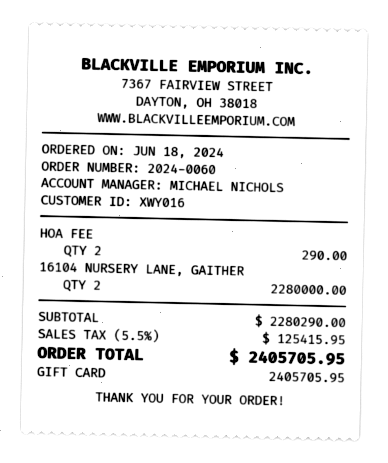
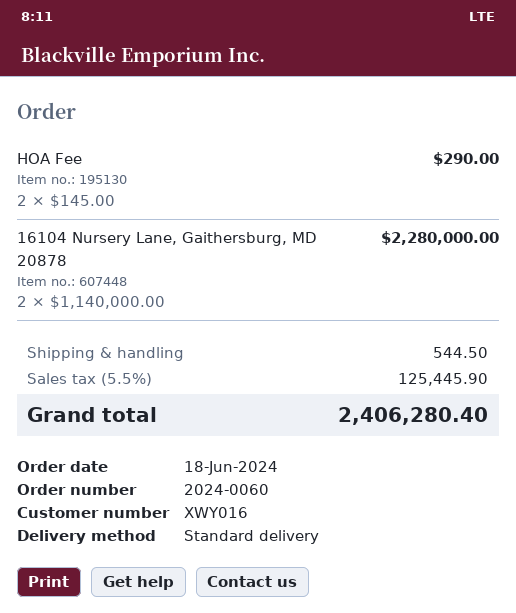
shipping: none -> 544.50
tax: 5.5% = 125415.95 -> 5.5% = 125445.90
total: 2405705.95 -> 2406280.40

